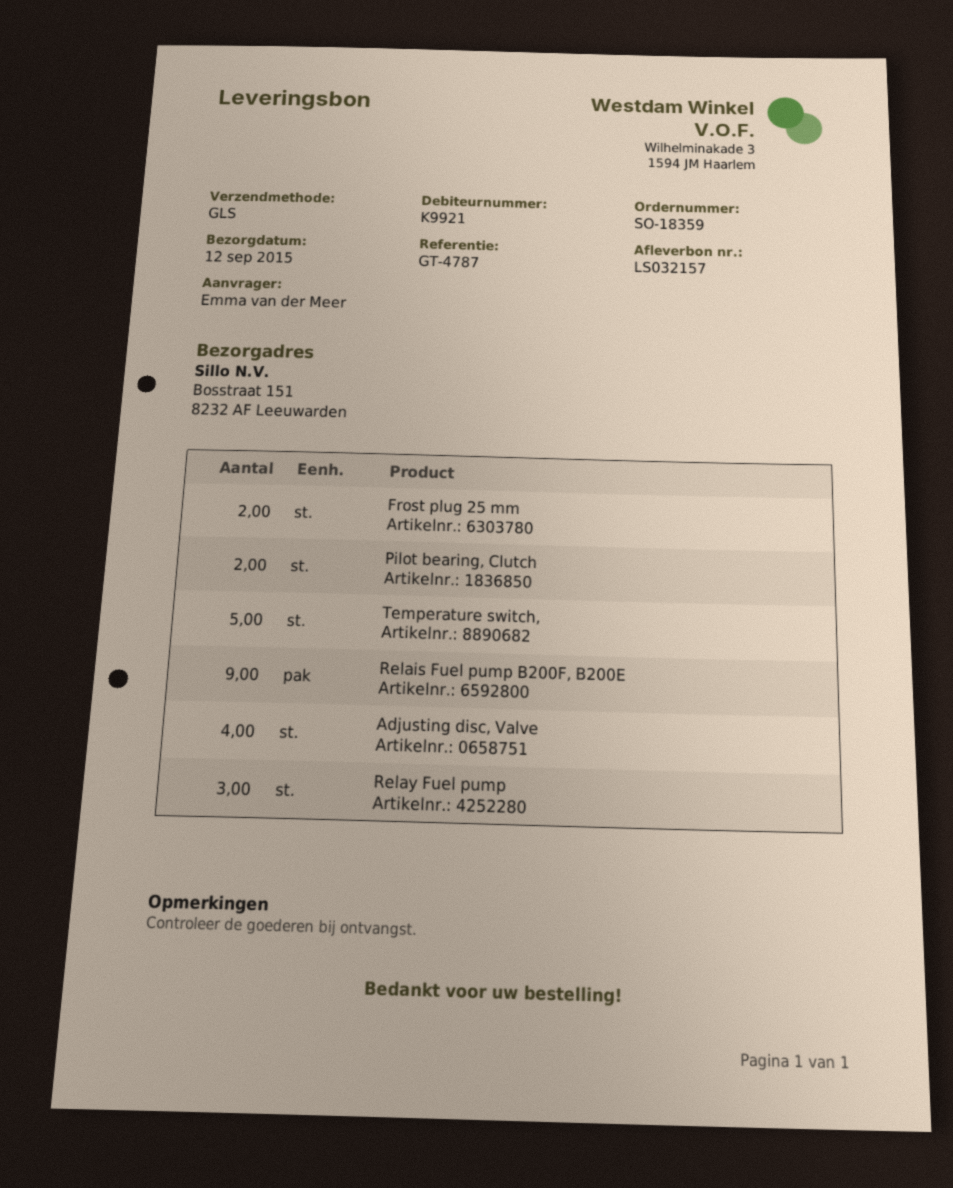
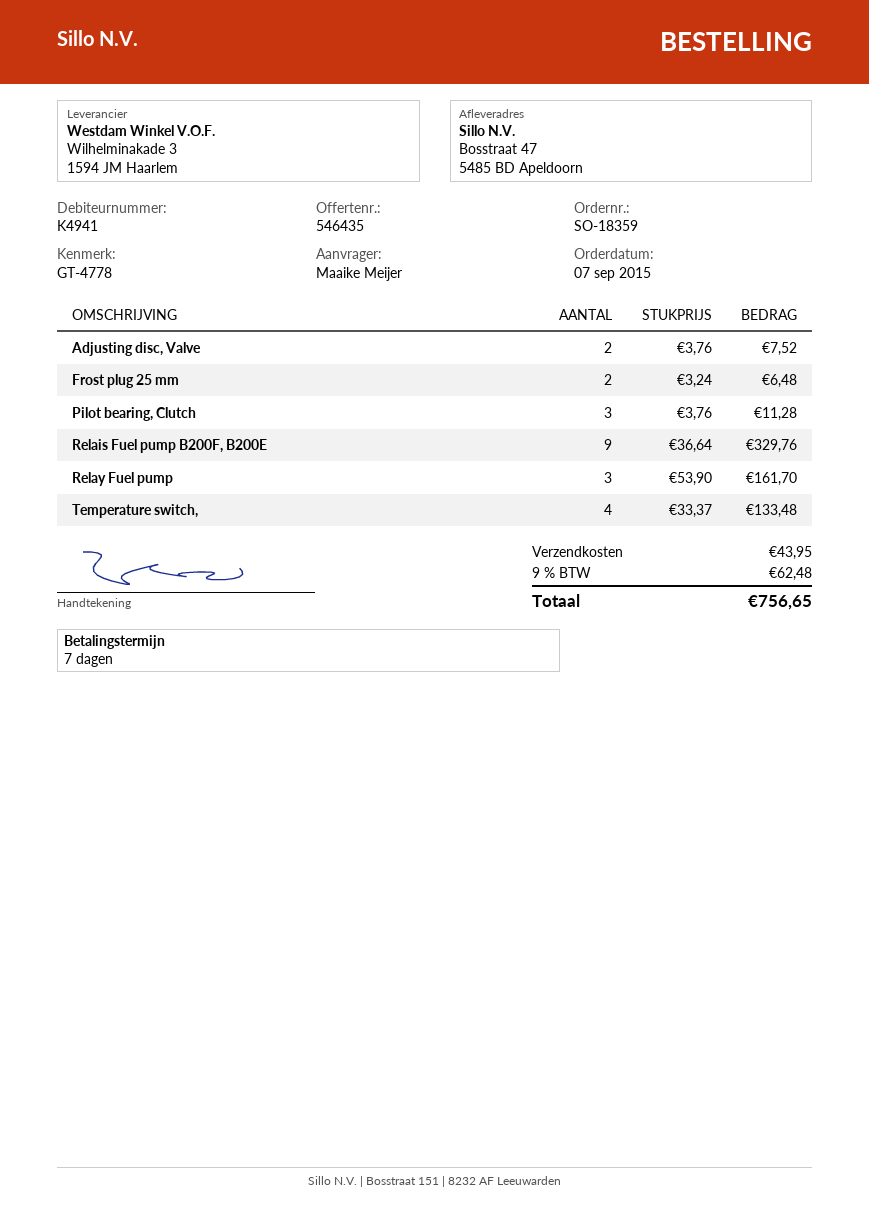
customer number: K9921 -> K4941
reference: GT-4787 -> GT-4778
ordered by: Emma van der Meer -> Maaike Meijer
ship to: Bosstraat 151, 8232 AF Leeuwarden -> Bosstraat 47, 5485 BD Apeldoorn
Pilot bearing, Clutch: 2 -> 3
Temperature switch,: 5 -> 4
Adjusting disc, Valve: 4 -> 2

